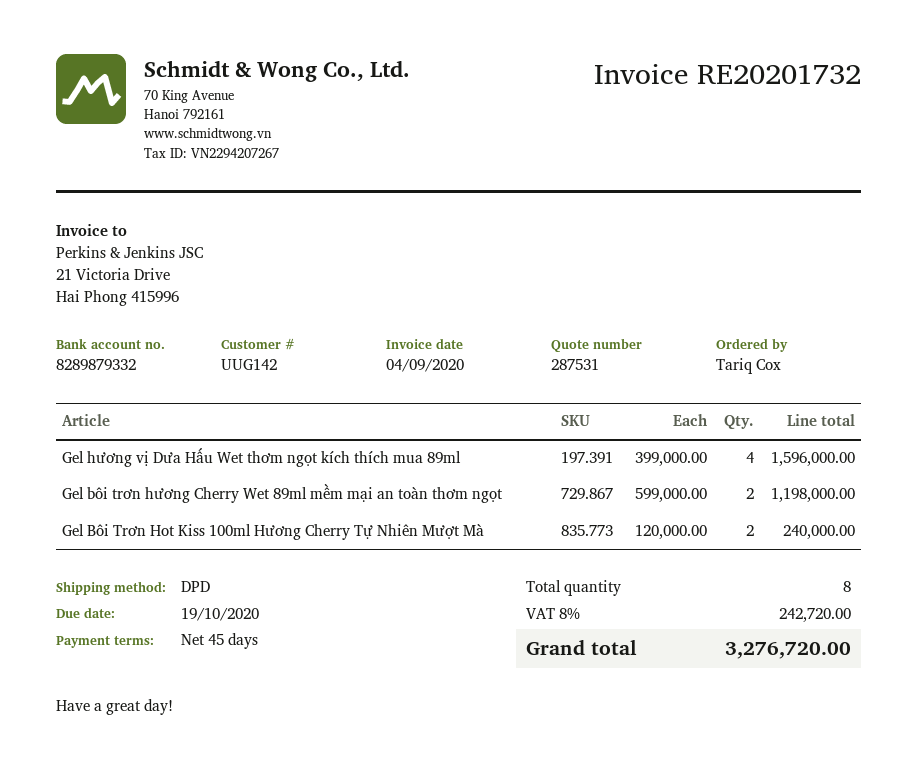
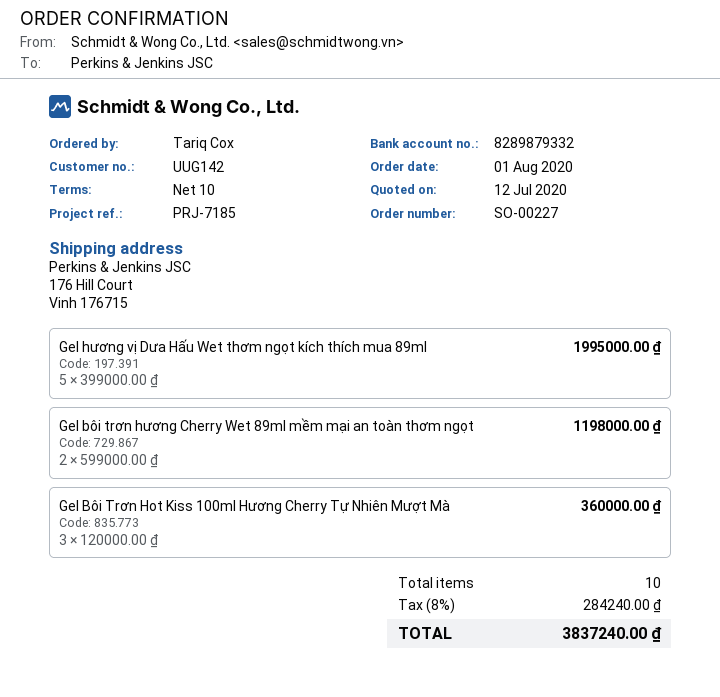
payment terms: 45 days -> 10 days
Gel hương vị Dưa Hấu Wet thơm ngọt kích thích mua 89ml: 4 x 399000.00 = 1596000.00 -> 5 x 399000.00 = 1995000.00
Gel Bôi Trơn Hot Kiss 100ml Hương Cherry Tự Nhiên Mượt Mà: 2 x 120000.00 = 240000.00 -> 3 x 120000.00 = 360000.00
total quantity: 8 -> 10
tax: 8% = 242720.00 -> 8% = 284240.00
total: 3276720.00 -> 3837240.00

